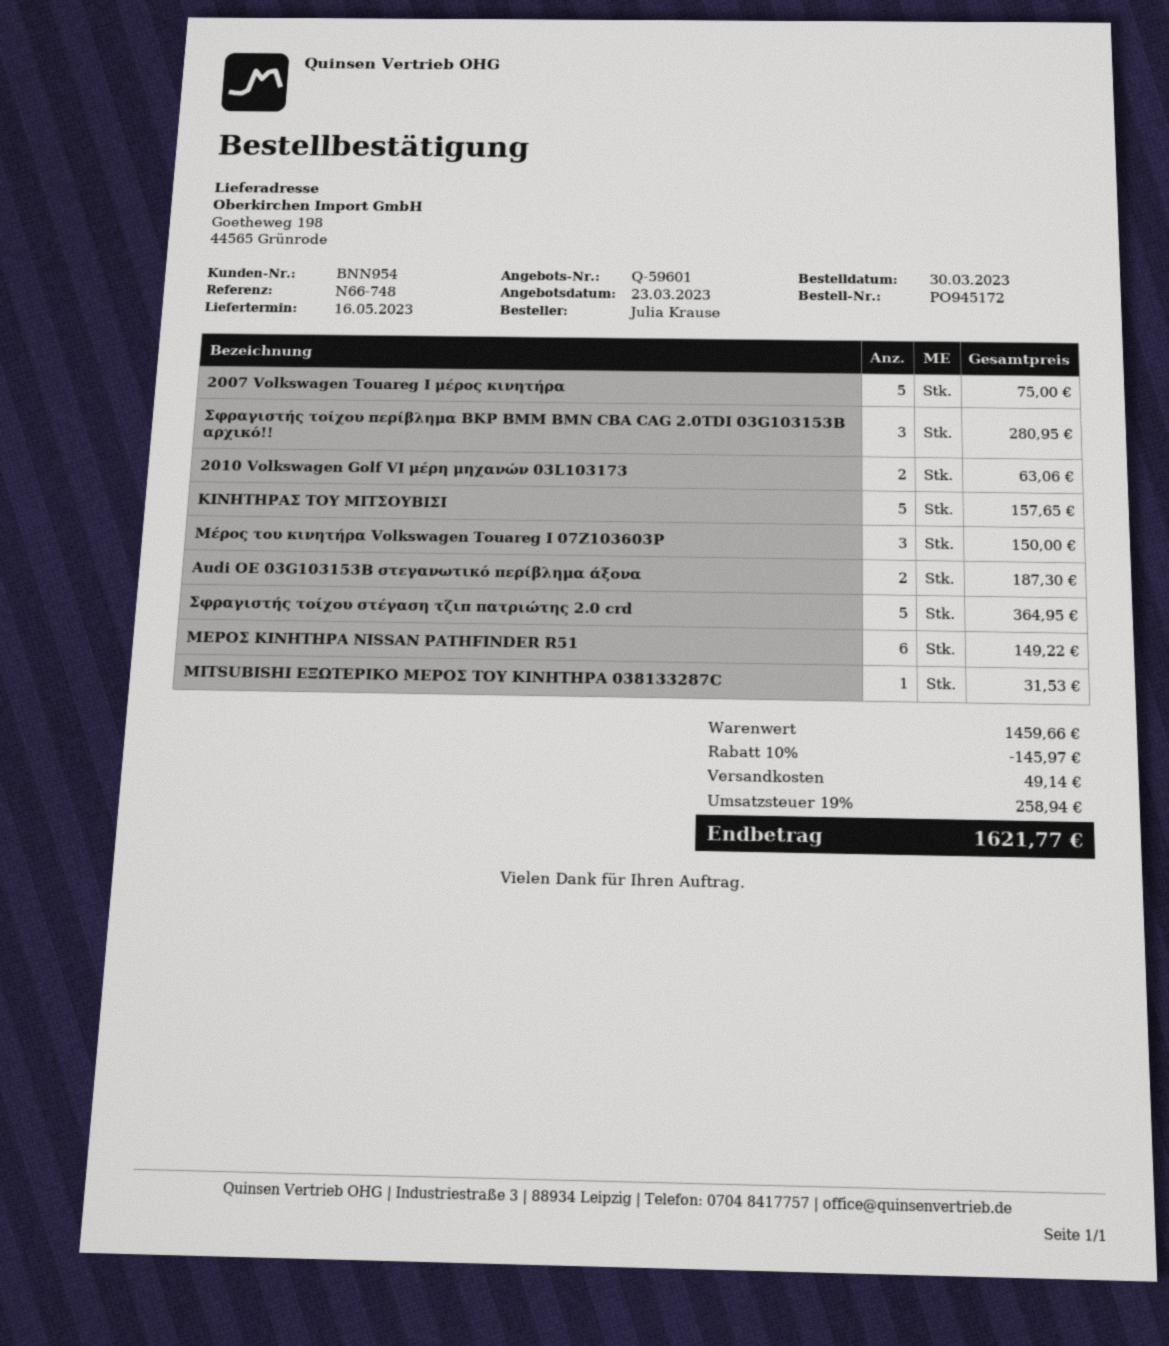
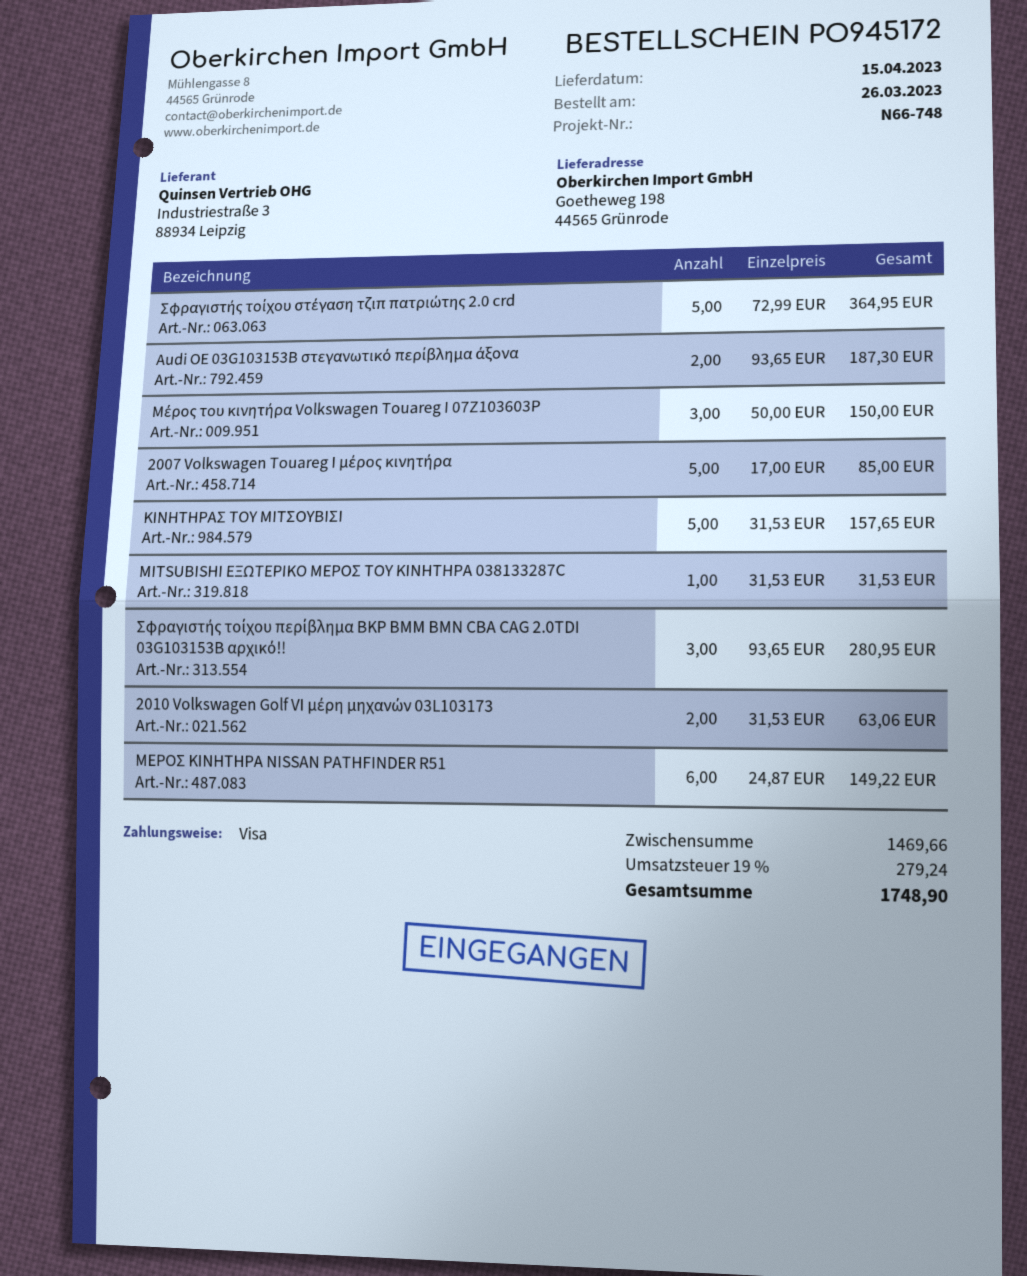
order date: 2023-03-30 -> 2023-03-26
delivery date: 2023-05-16 -> 2023-04-15
2007 Volkswagen Touareg I μέρος κινητήρα: 5 for 75.00 -> 5 for 85.00
subtotal: 1459.66 -> 1469.66
discount: 10% = 145.97 -> none
shipping: 49.14 -> none
tax: 19% = 258.94 -> 19% = 279.24
total: 1621.77 -> 1748.90

